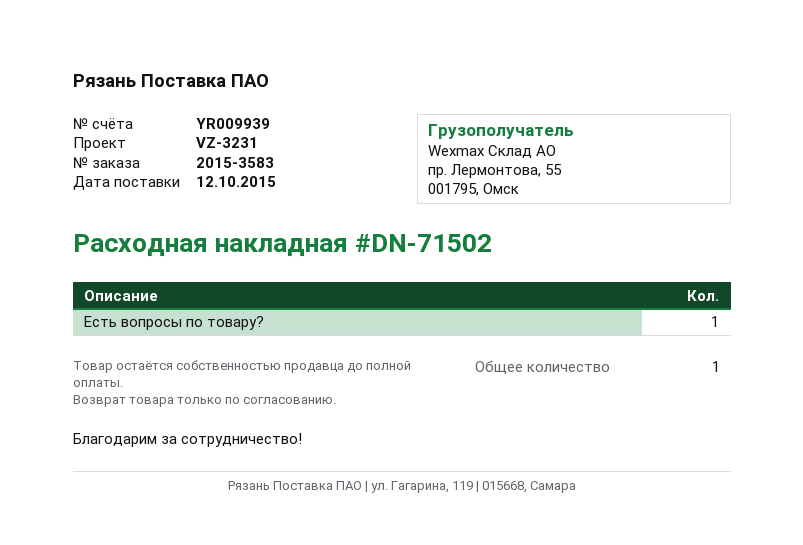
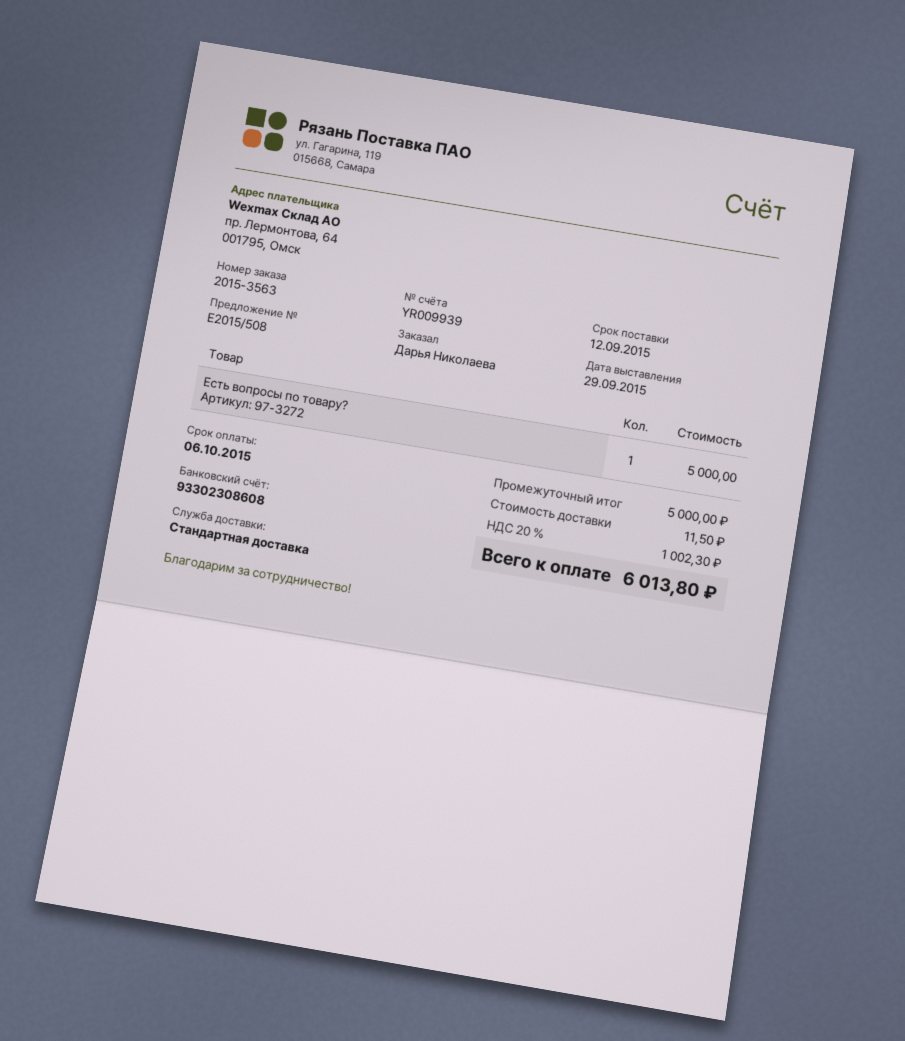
order number: 2015-3583 -> 2015-3563
delivery date: 2015-10-12 -> 2015-09-12

